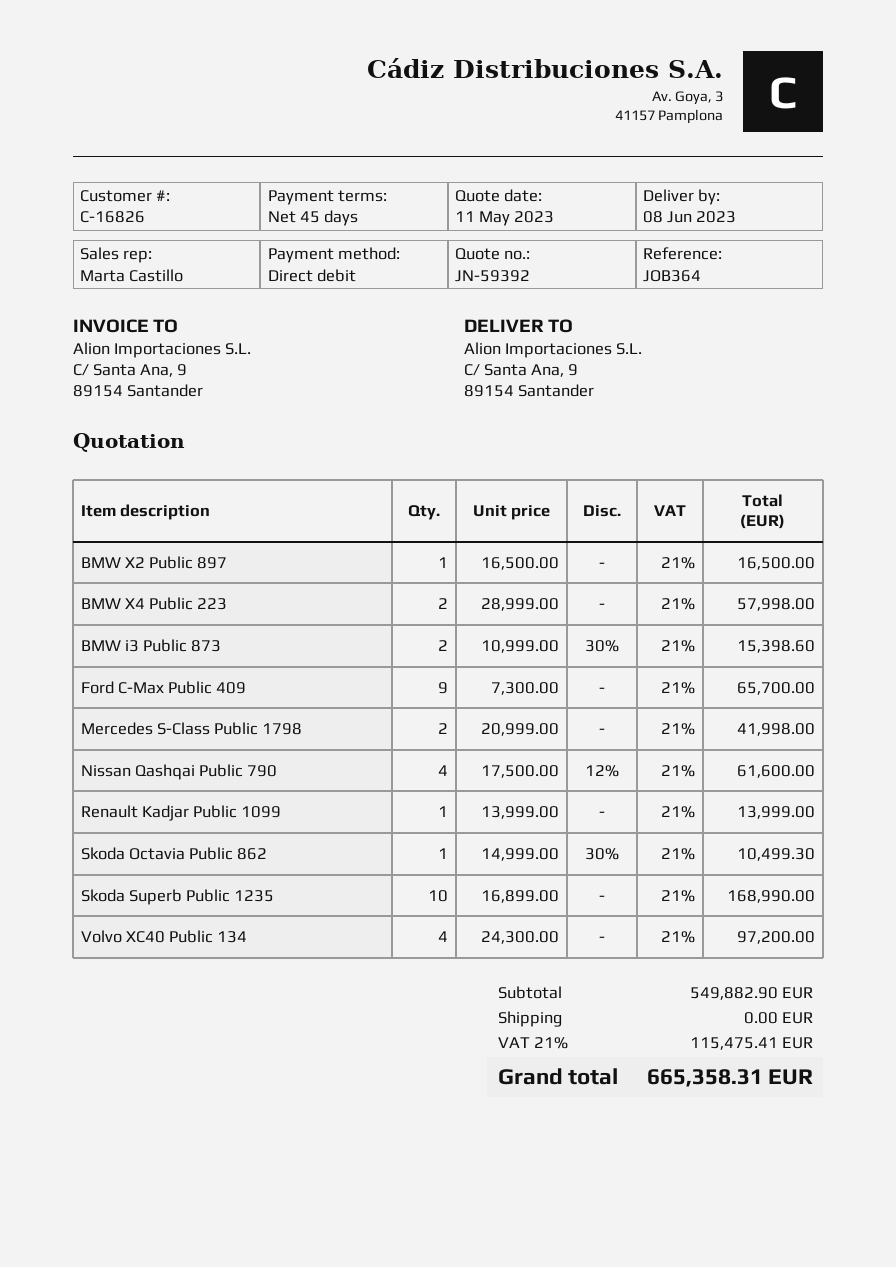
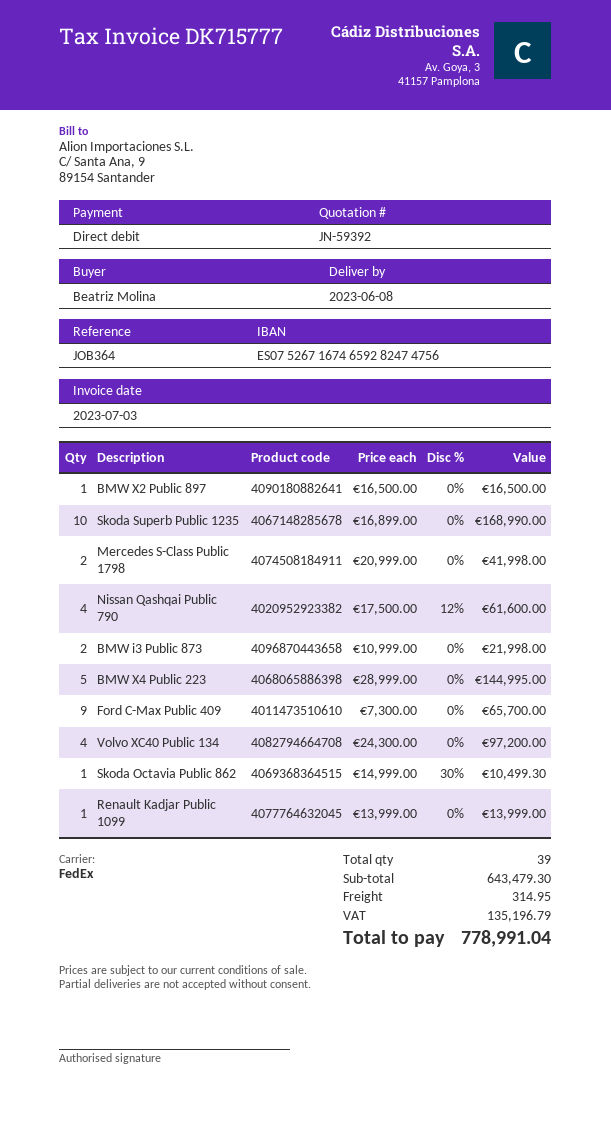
BMW X4 Public 223: 2 x 28999.00 = 57998.00 -> 5 x 28999.00 = 144995.00
BMW i3 Public 873: 2 x 10999.00 - 30% = 15398.60 -> 2 x 10999.00 = 21998.00
subtotal: 549882.90 -> 643479.30
shipping: 0.00 -> 314.95
tax: 115475.41 -> 135196.79
total: 665358.31 -> 778991.04

